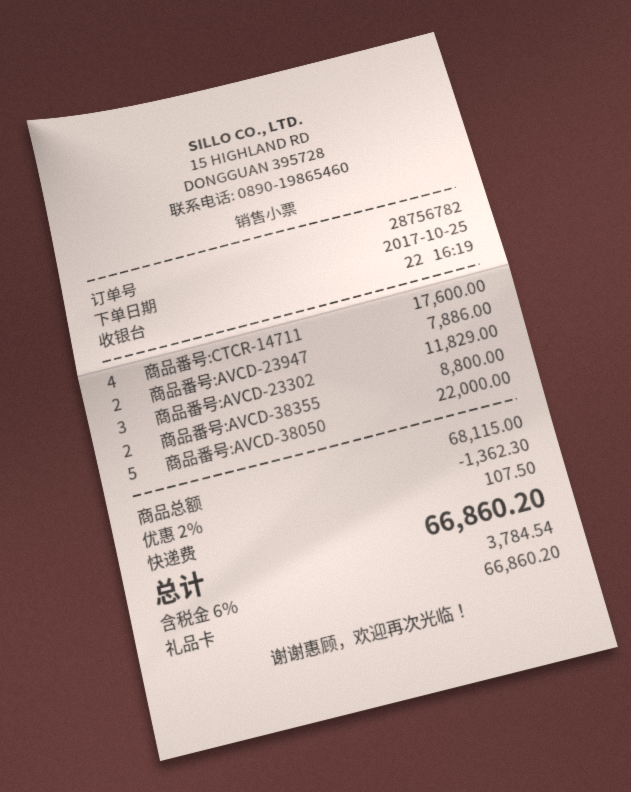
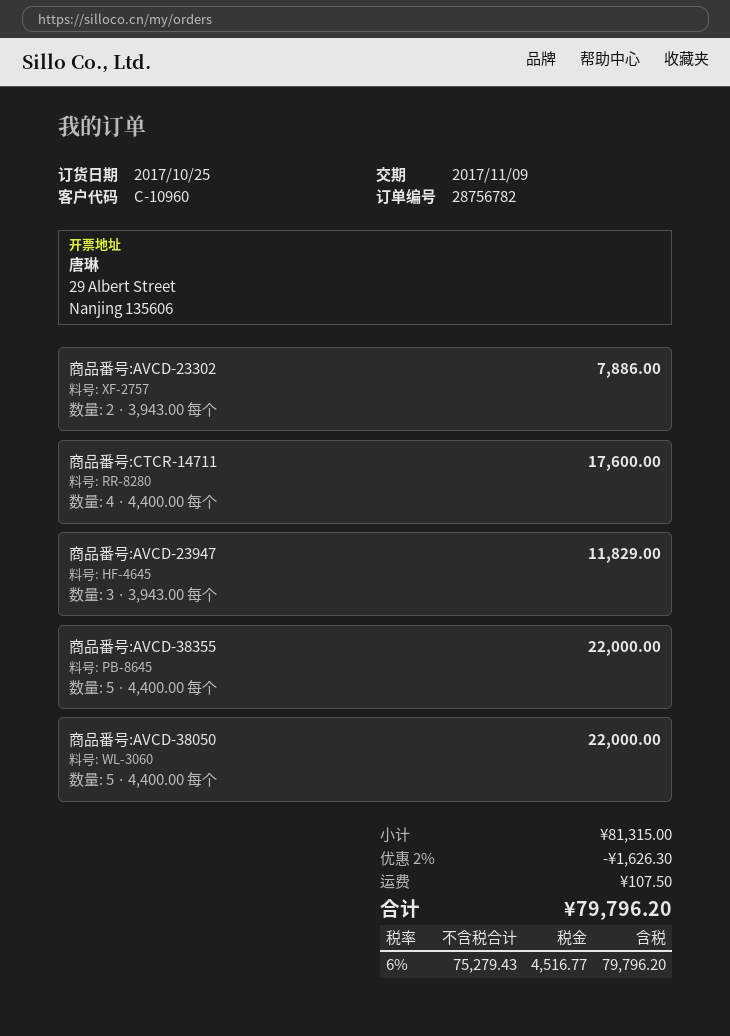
商品番号:AVCD-23947: 2 for 7886.00 -> 3 for 11829.00
商品番号:AVCD-23302: 3 for 11829.00 -> 2 for 7886.00
商品番号:AVCD-38355: 2 for 8800.00 -> 5 for 22000.00
subtotal: 68115.00 -> 81315.00
discount: 2% = 1362.30 -> 2% = 1626.30
tax: 6% = 3784.54 -> 6% = 4516.77
total: 66860.20 -> 79796.20

